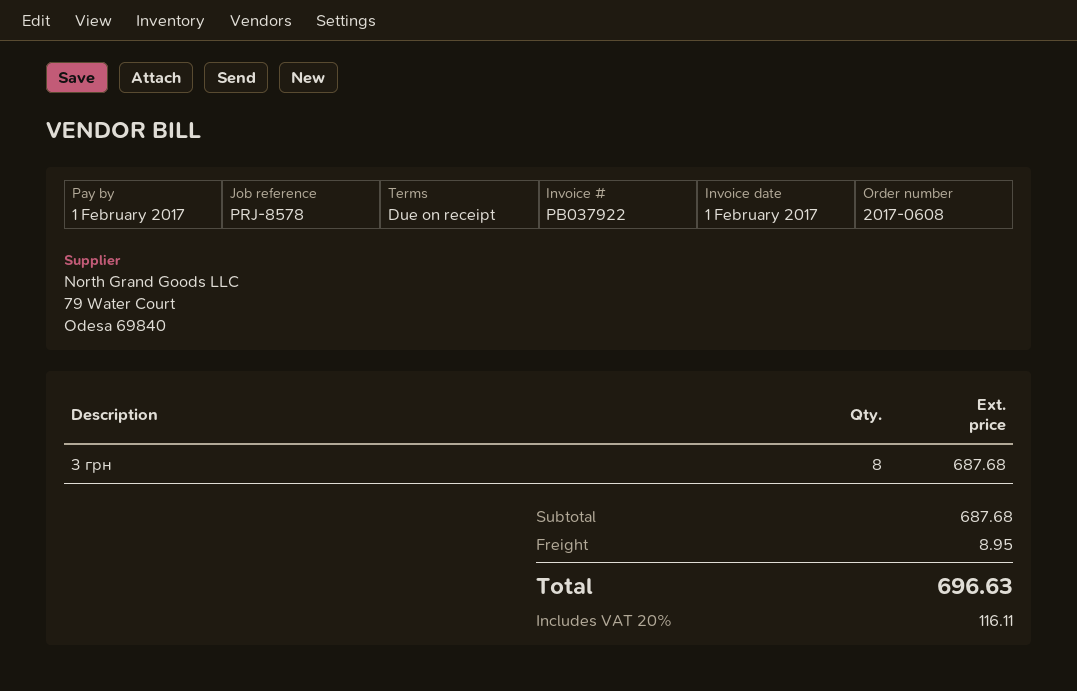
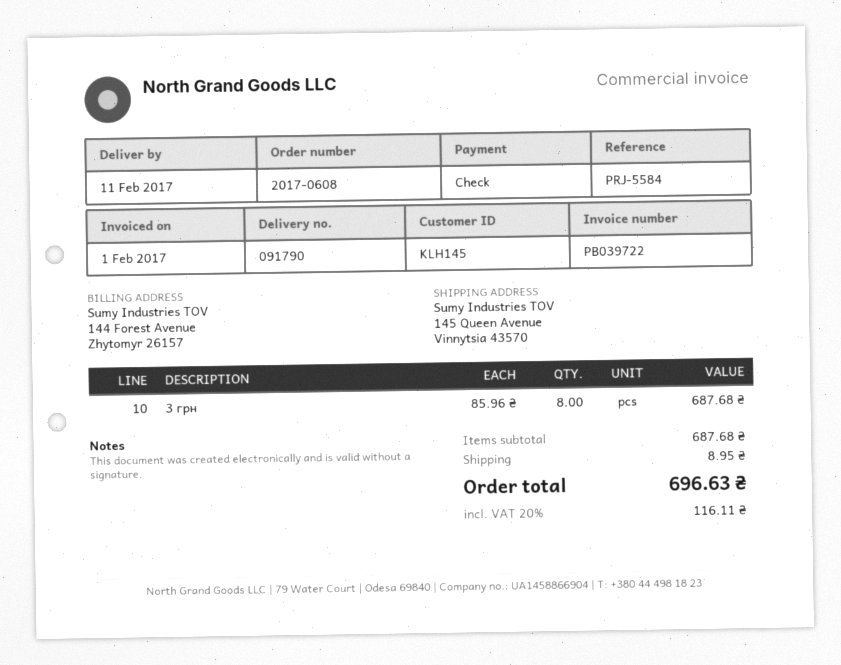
invoice number: PB037922 -> PB039722
reference: PRJ-8578 -> PRJ-5584

